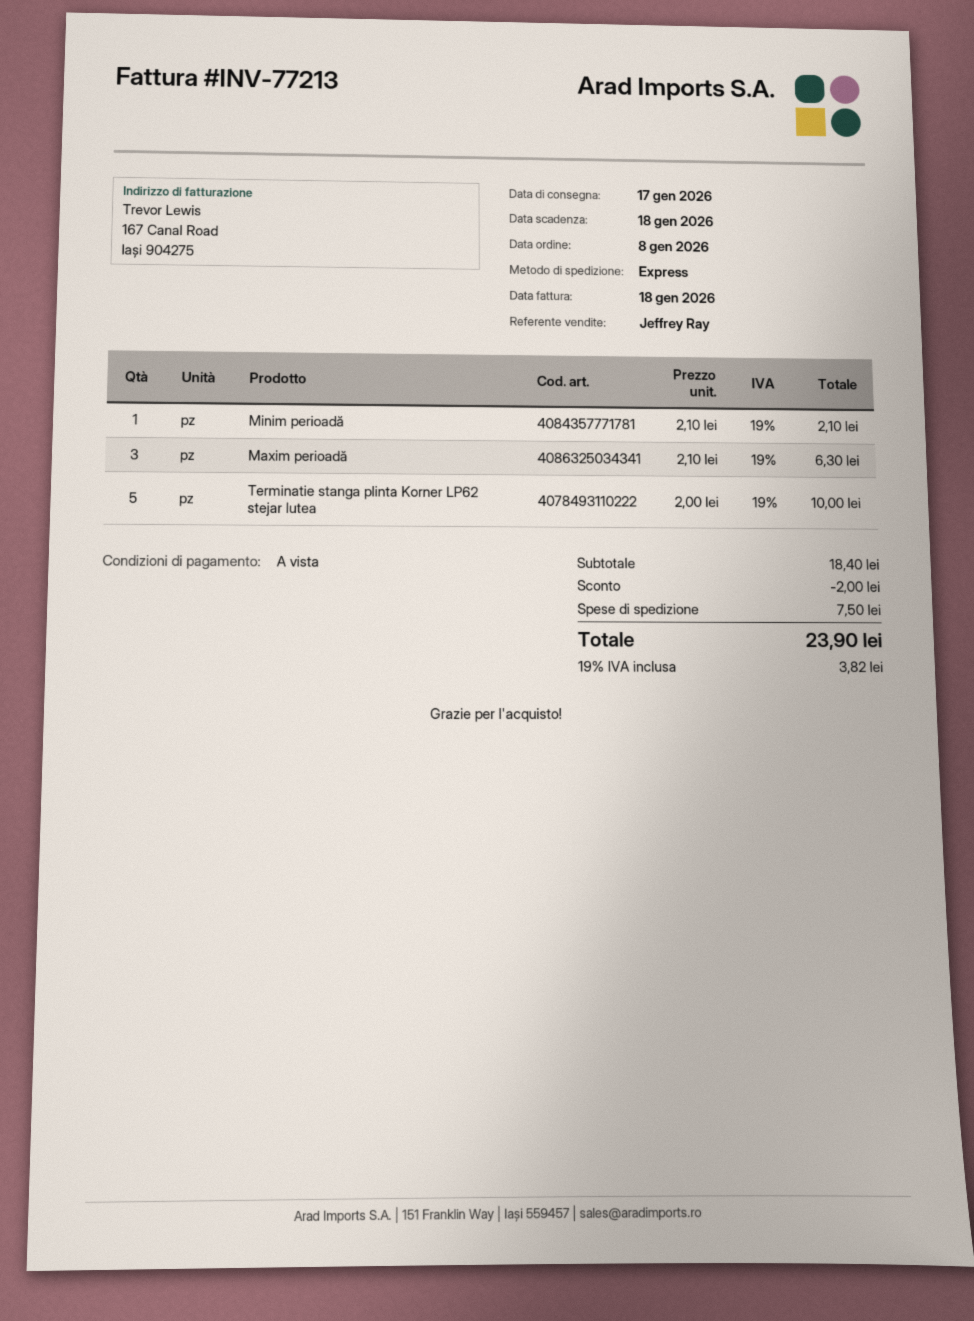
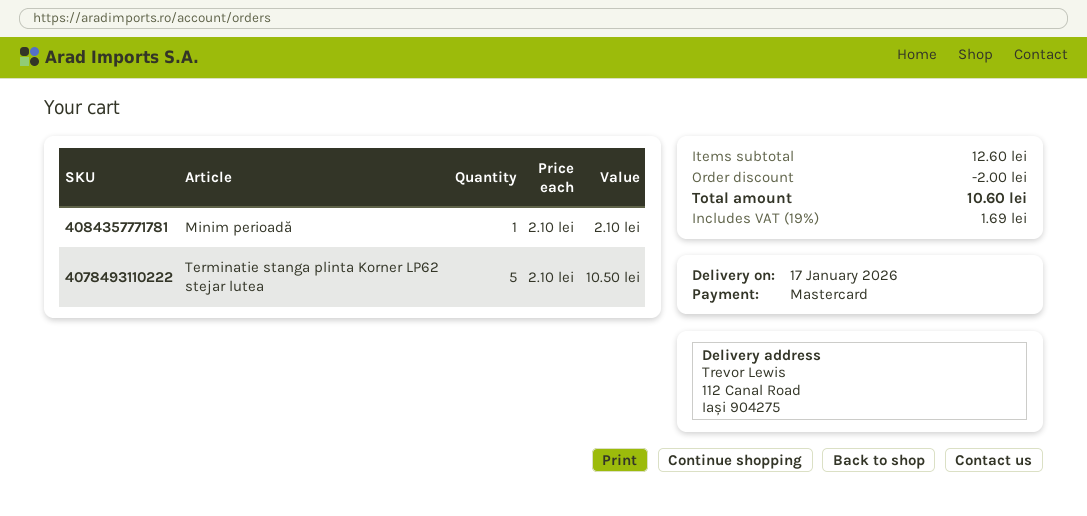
Maxim perioadă: 3 x 2.10 = 6.30 -> none
Terminatie stanga plinta Korner LP62 stejar lutea: 5 x 2.00 = 10.00 -> 5 x 2.10 = 10.50
subtotal: 18.40 -> 12.60
shipping: 7.50 -> none
tax: 19% = 3.82 -> 19% = 1.69
total: 23.90 -> 10.60

